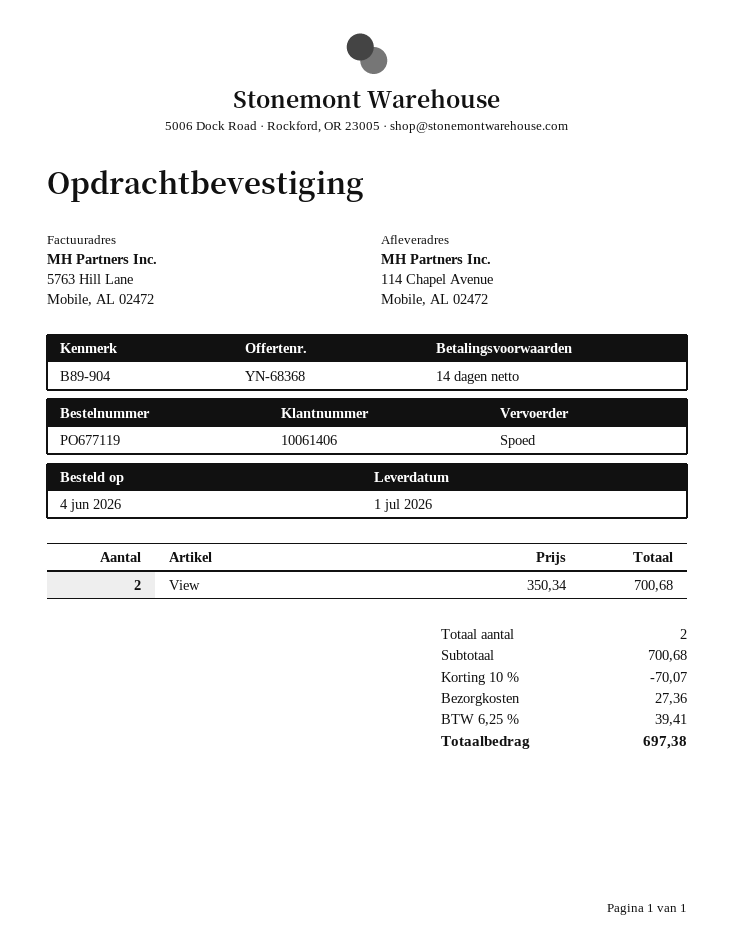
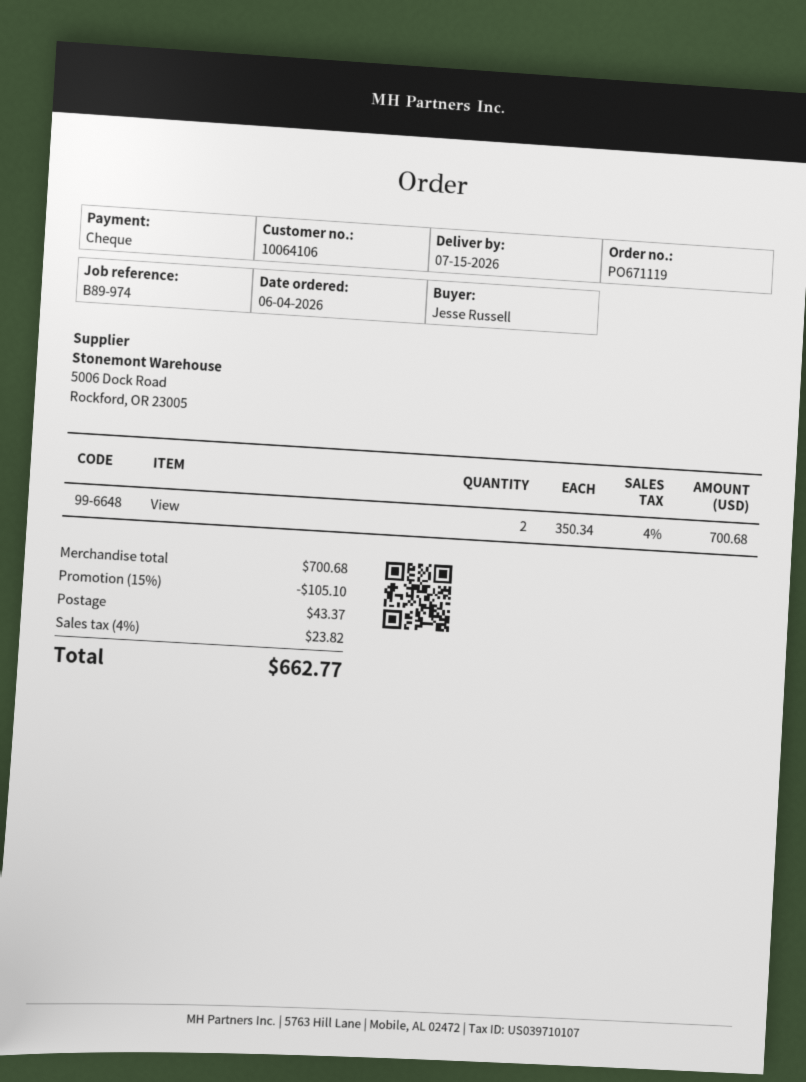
order number: PO677119 -> PO671119
delivery date: 2026-07-01 -> 2026-07-15
customer number: 10061406 -> 10064106
reference: B89-904 -> B89-974
discount: 10% = 70.07 -> 15% = 105.10
shipping: 27.36 -> 43.37
tax: 6.25% = 39.41 -> 4% = 23.82
total: 697.38 -> 662.77

